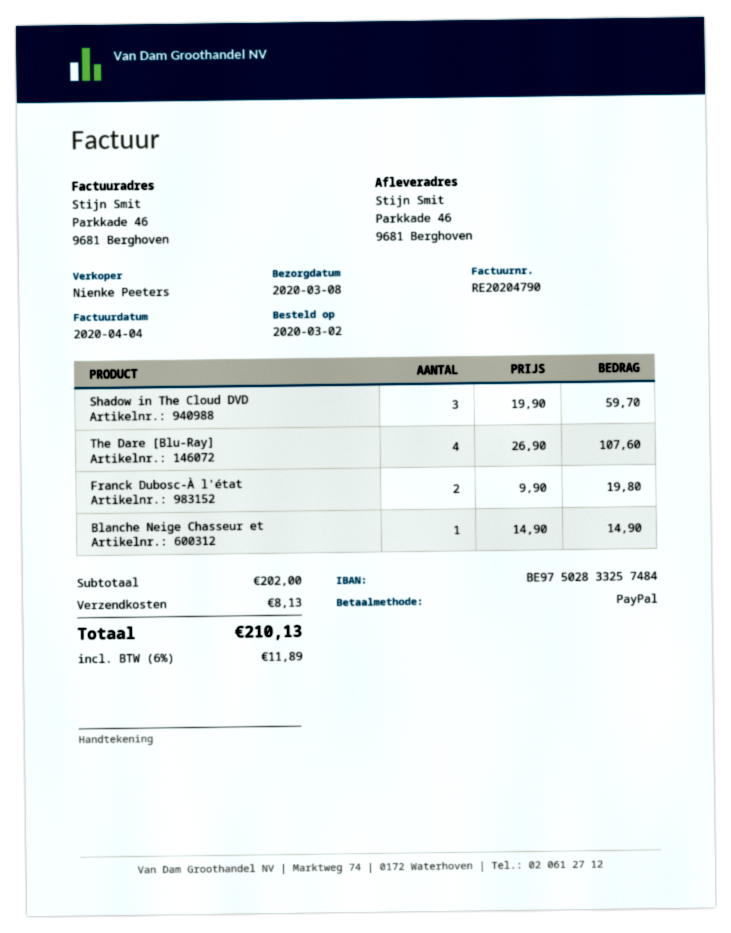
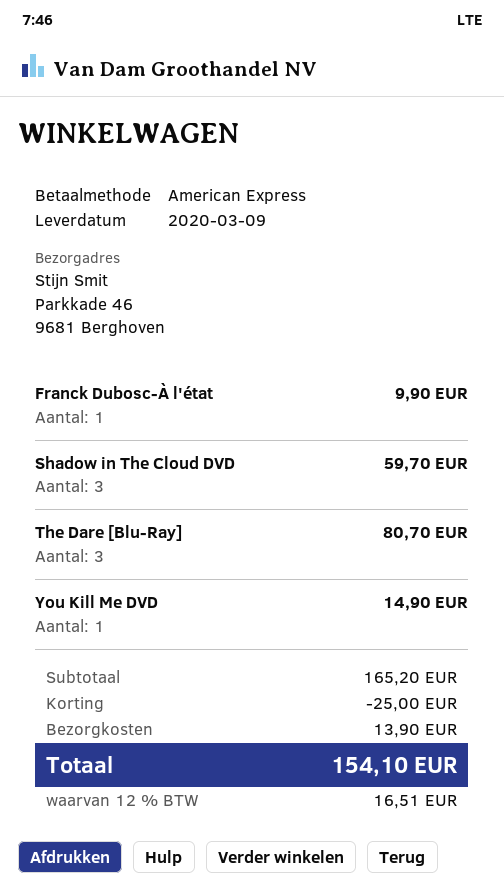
delivery date: 2020-03-08 -> 2020-03-09
payment method: PayPal -> American Express
The Dare [Blu-Ray]: 4 for 107.60 -> 3 for 80.70
Franck Dubosc-À l'état: 2 for 19.80 -> 1 for 9.90
Blanche Neige Chasseur et: 1 for 14.90 -> none
You Kill Me DVD: none -> 1 for 14.90
subtotal: 202.00 -> 165.20
discount: none -> 25.00
shipping: 8.13 -> 13.90
tax: 6% = 11.89 -> 12% = 16.51
total: 210.13 -> 154.10

